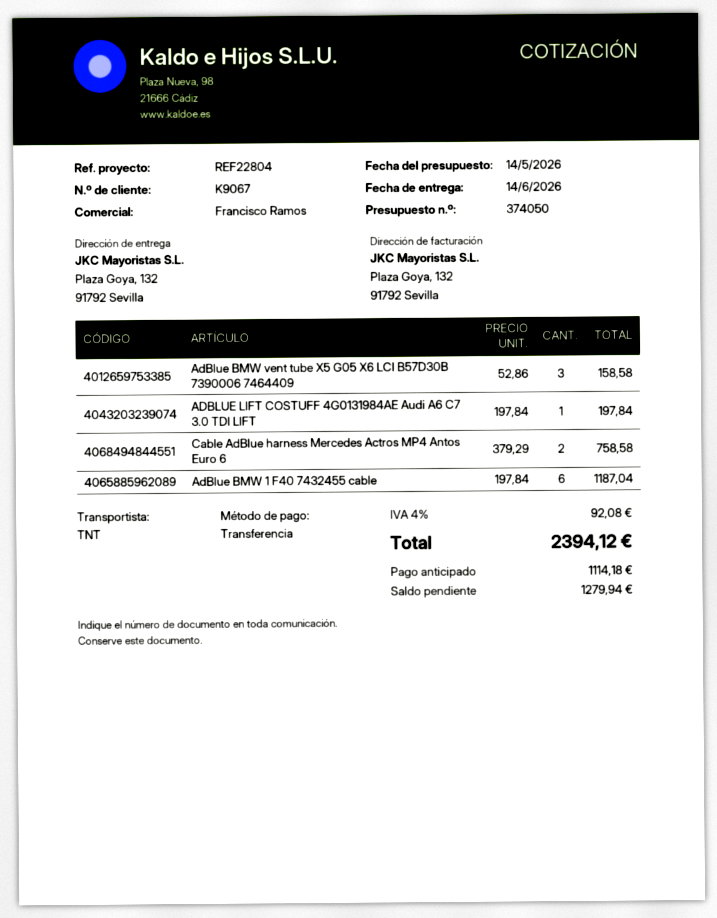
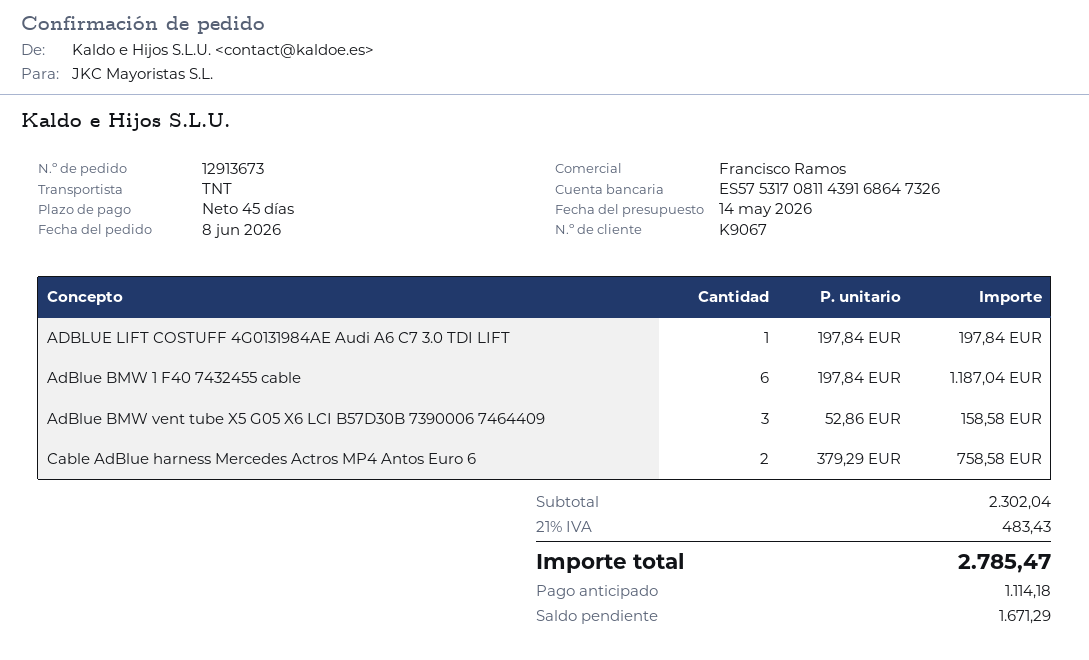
tax: 4% = 92.08 -> 21% = 483.43
total: 2394.12 -> 2785.47
balance: 1279.94 -> 1671.29

